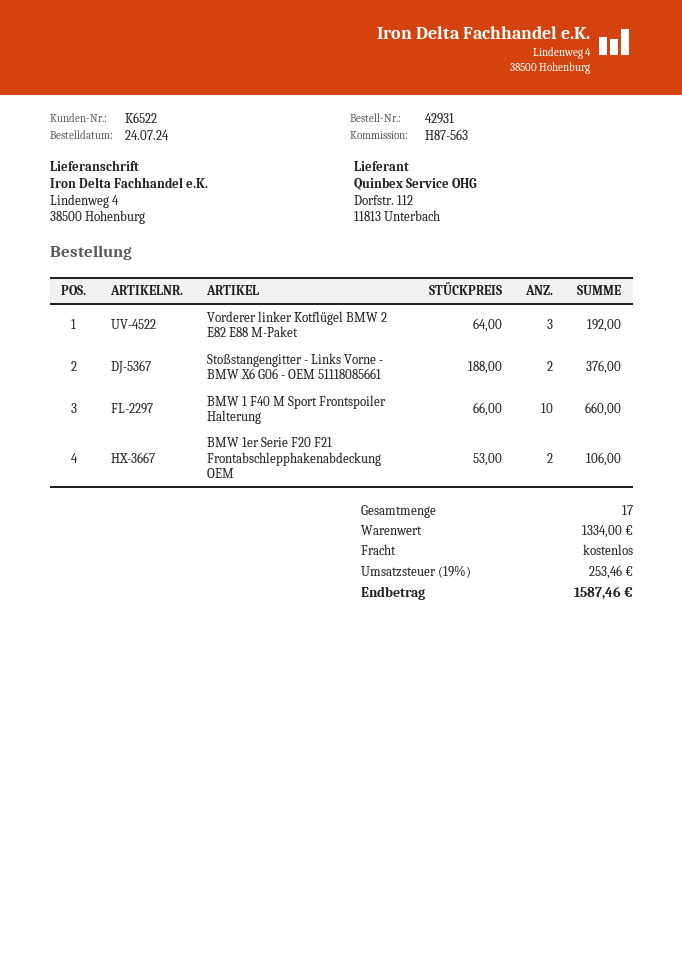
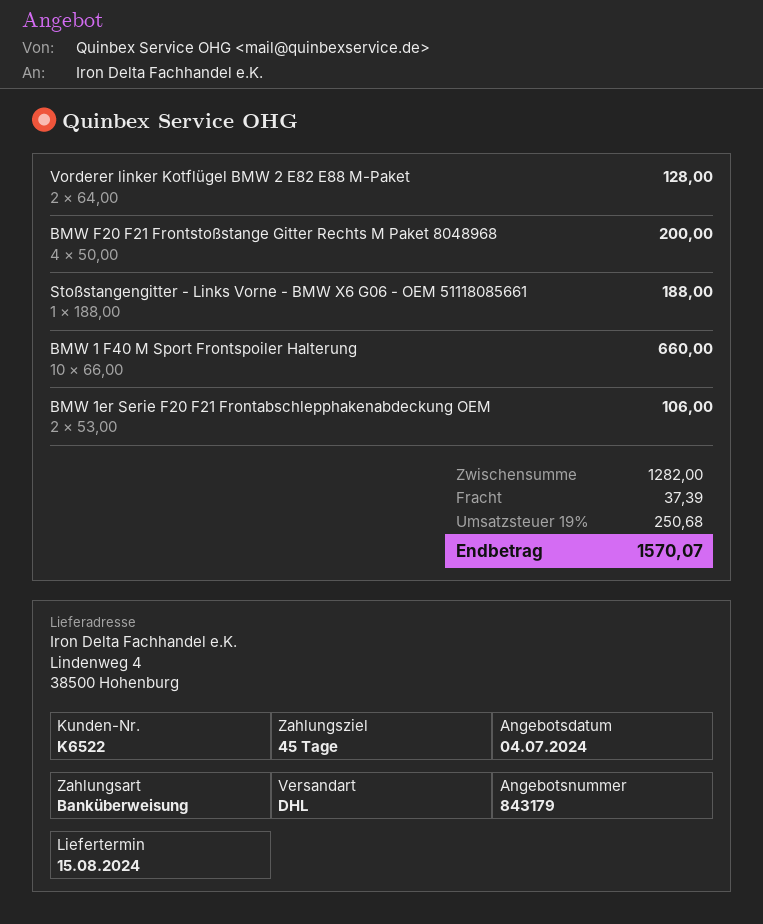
Vorderer linker Kotflügel BMW 2 E82 E88 M-Paket: 3 x 64.00 = 192.00 -> 2 x 64.00 = 128.00
Stoßstangengitter - Links Vorne - BMW X6 G06 - OEM 51118085661: 2 x 188.00 = 376.00 -> 1 x 188.00 = 188.00
BMW F20 F21 Frontstoßstange Gitter Rechts M Paket 8048968: none -> 4 x 50.00 = 200.00
subtotal: 1334.00 -> 1282.00
shipping: 0.00 -> 37.39
tax: 19% = 253.46 -> 19% = 250.68
total: 1587.46 -> 1570.07

